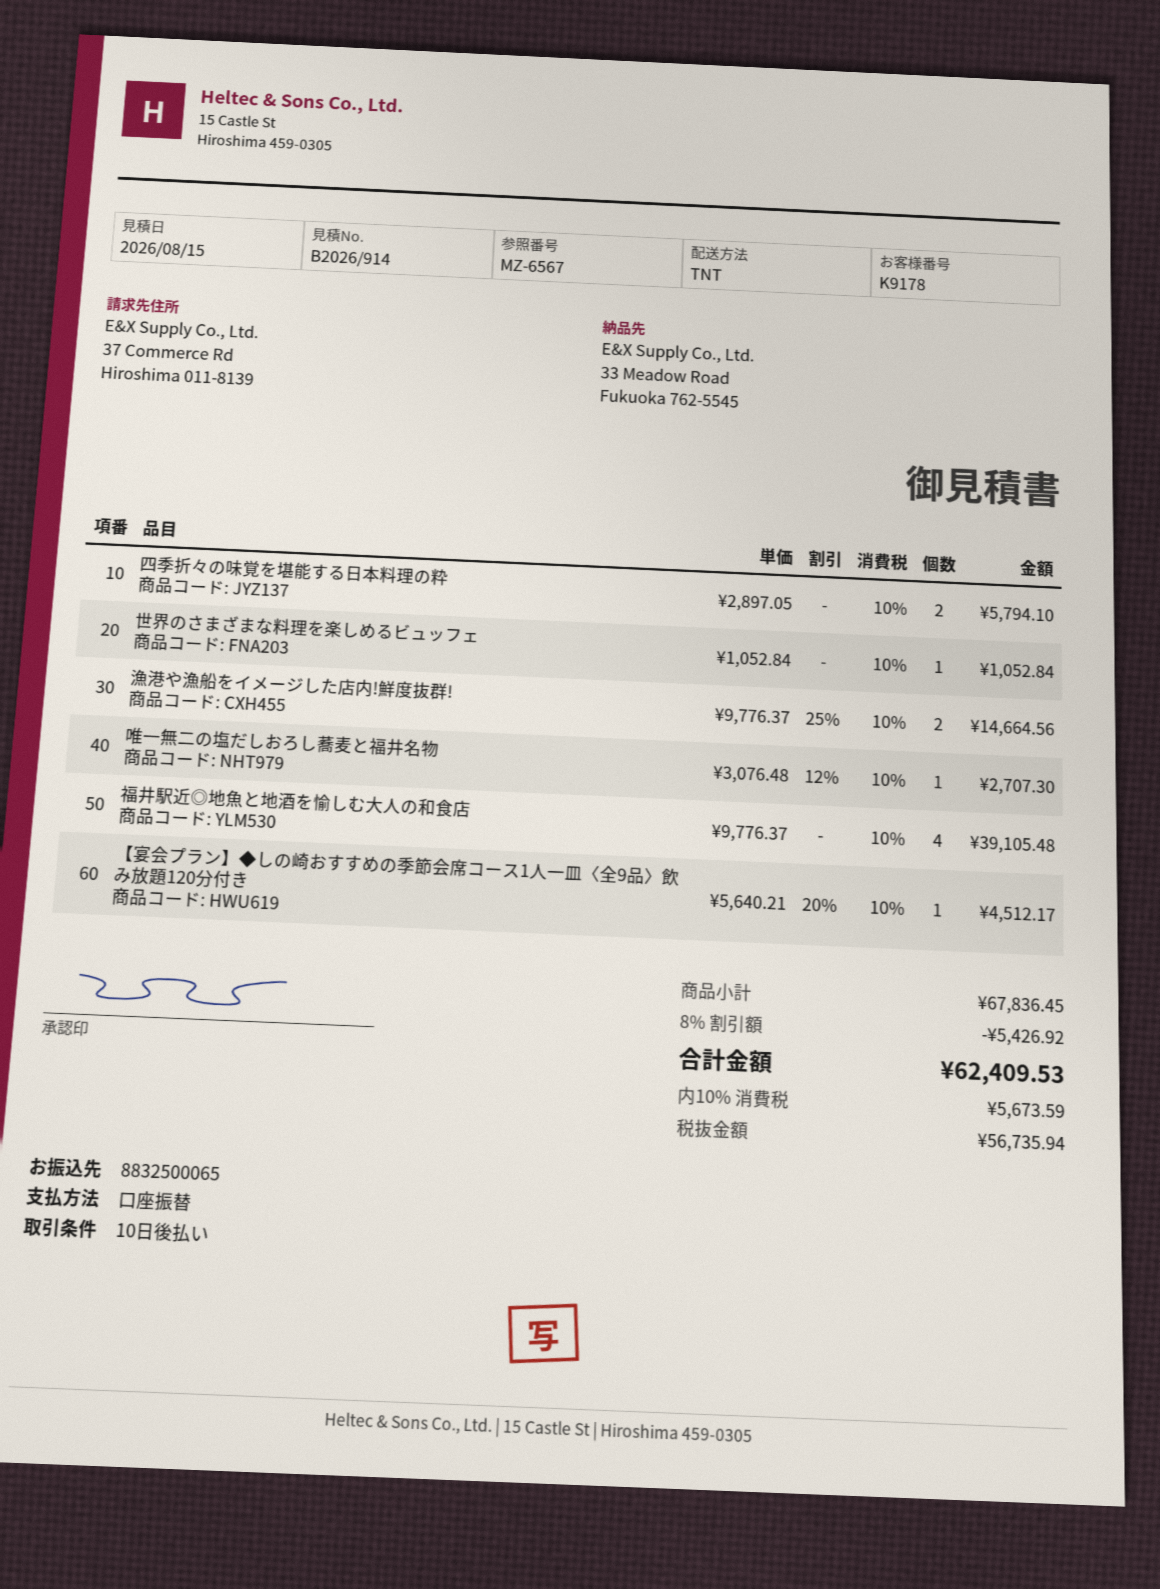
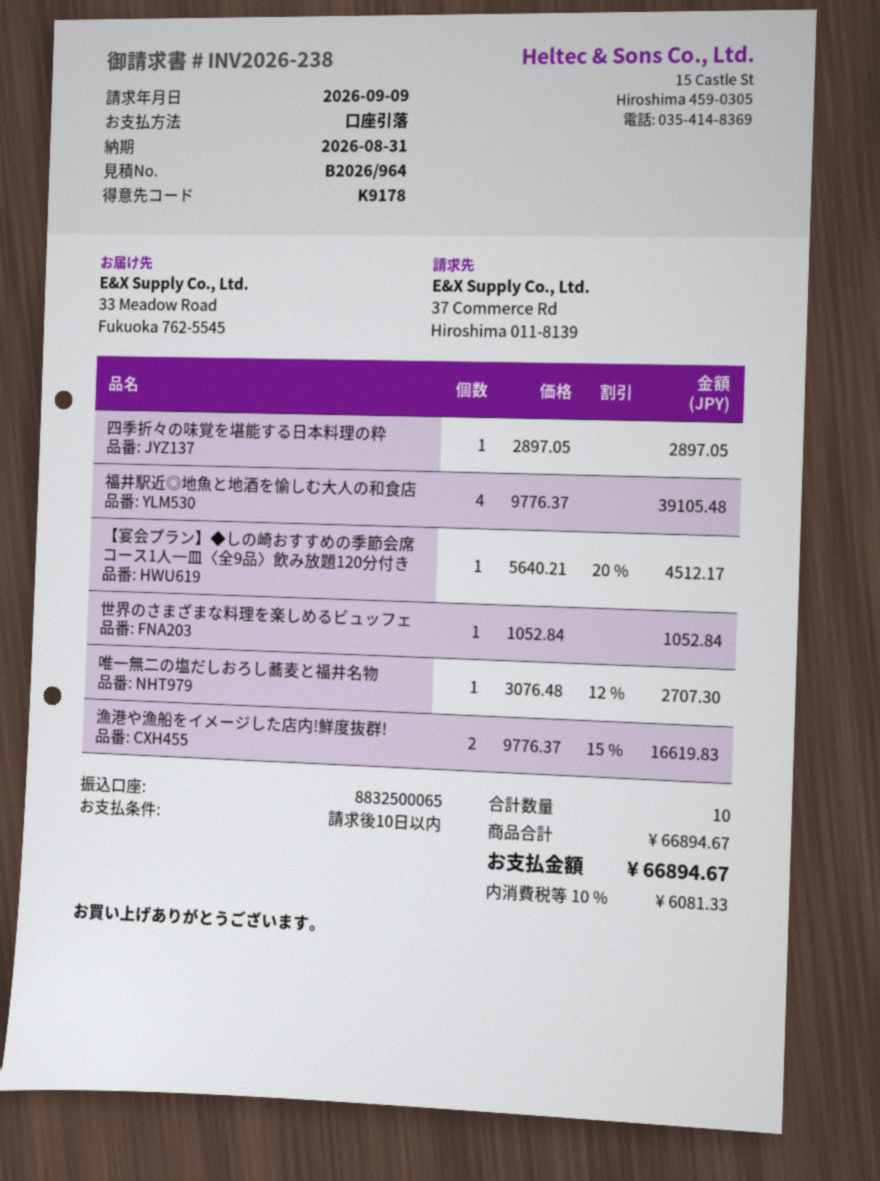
quote number: B2026/914 -> B2026/964
四季折々の味覚を堪能する日本料理の粋: 2 x 2897.05 = 5794.10 -> 1 x 2897.05 = 2897.05
漁港や漁船をイメージした店内!鮮度抜群!: 2 x 9776.37 - 25% = 14664.56 -> 2 x 9776.37 - 15% = 16619.83
subtotal: 67836.45 -> 66894.67
discount: 8% = 5426.92 -> none
tax: 10% = 5673.59 -> 10% = 6081.33
total: 62409.53 -> 66894.67

